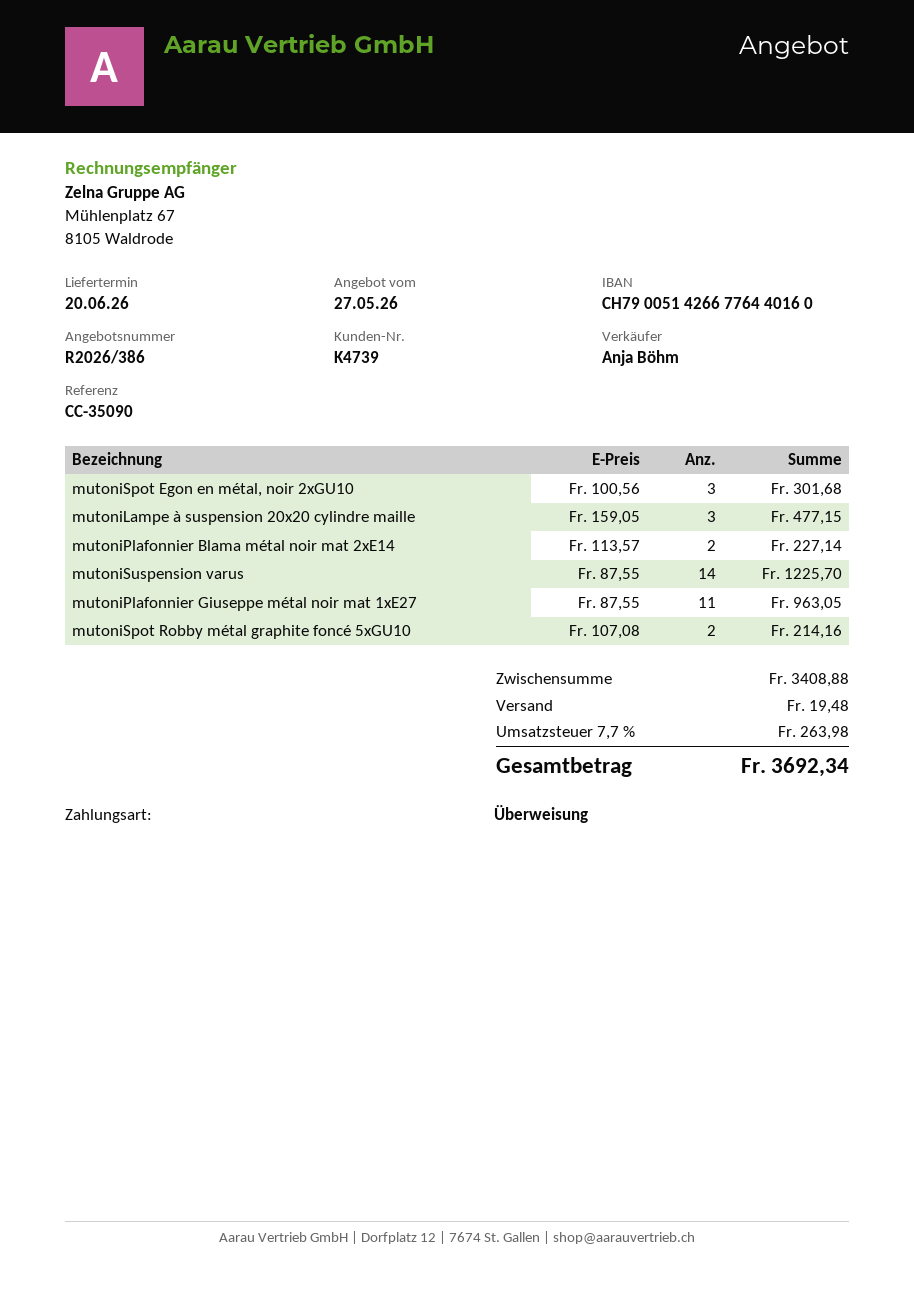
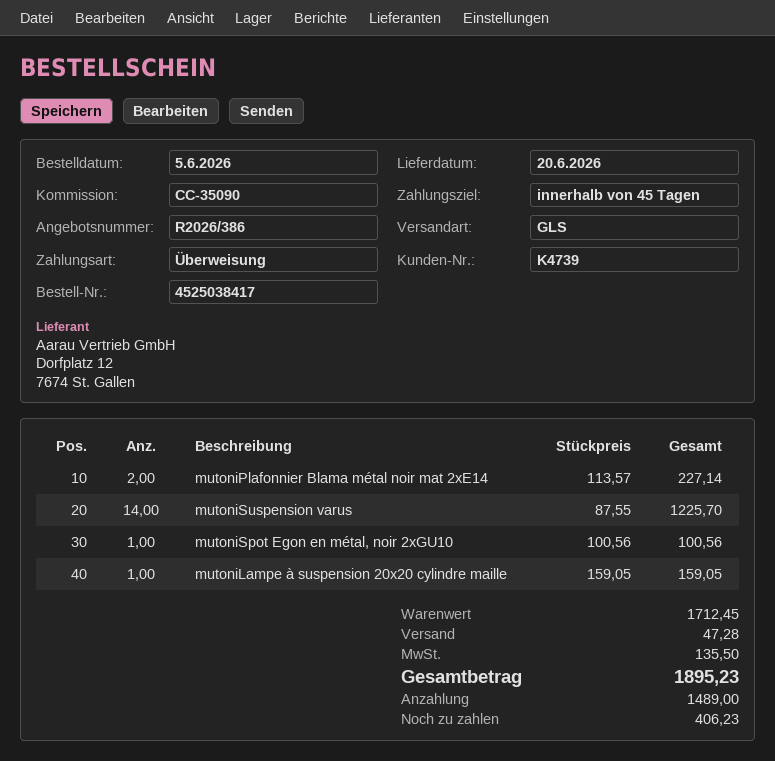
mutoniSpot Egon en métal, noir 2xGU10: 3 x 100.56 = 301.68 -> 1 x 100.56 = 100.56
mutoniLampe à suspension 20x20 cylindre maille: 3 x 159.05 = 477.15 -> 1 x 159.05 = 159.05
mutoniPlafonnier Giuseppe métal noir mat 1xE27: 11 x 87.55 = 963.05 -> none
mutoniSpot Robby métal graphite foncé 5xGU10: 2 x 107.08 = 214.16 -> none
subtotal: 3408.88 -> 1712.45
shipping: 19.48 -> 47.28
tax: 263.98 -> 135.50
total: 3692.34 -> 1895.23

